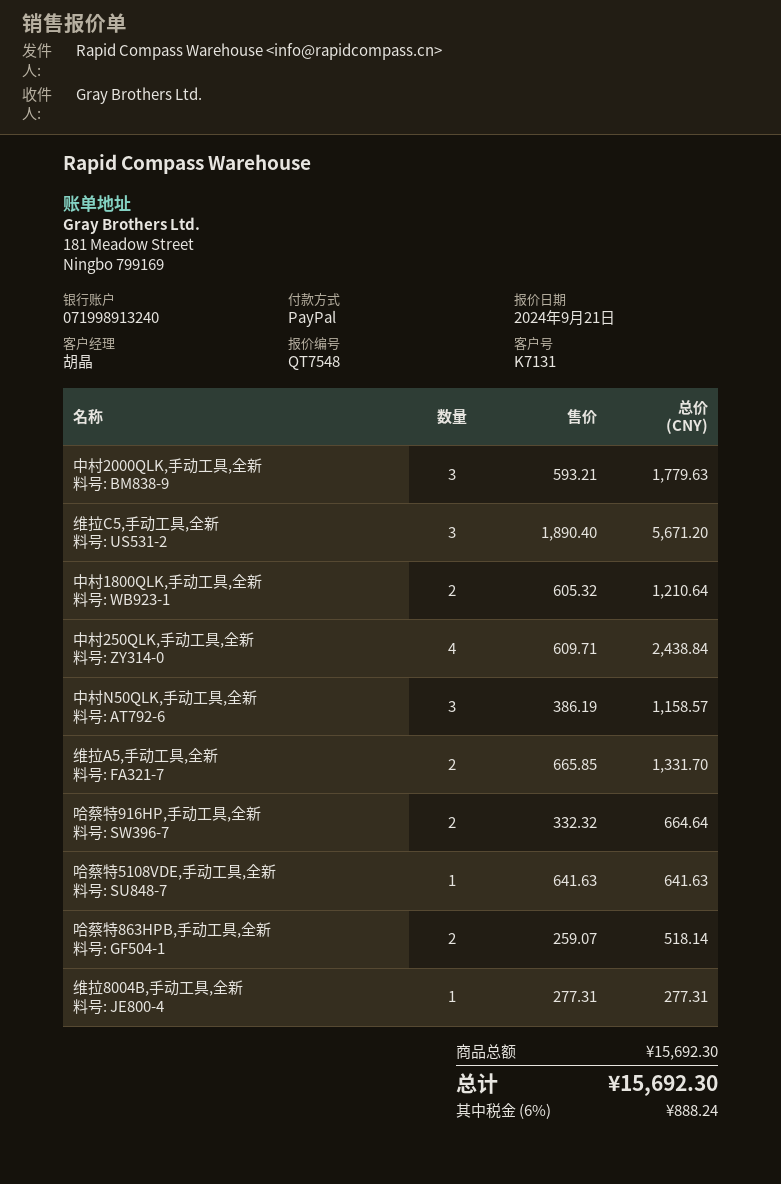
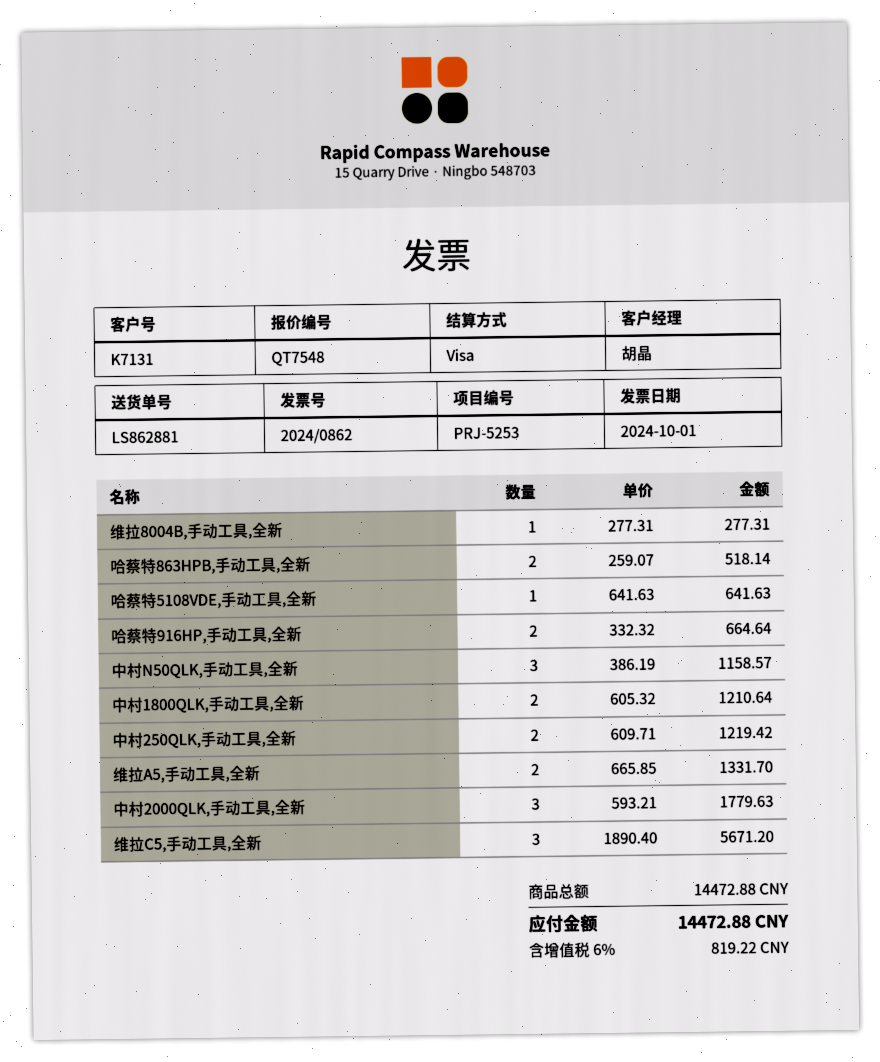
payment method: PayPal -> Visa
中村250QLK,手动工具,全新: 4 x 609.71 = 2438.84 -> 2 x 609.71 = 1219.42
subtotal: 15692.30 -> 14472.88
tax: 6% = 888.24 -> 6% = 819.22
total: 15692.30 -> 14472.88

